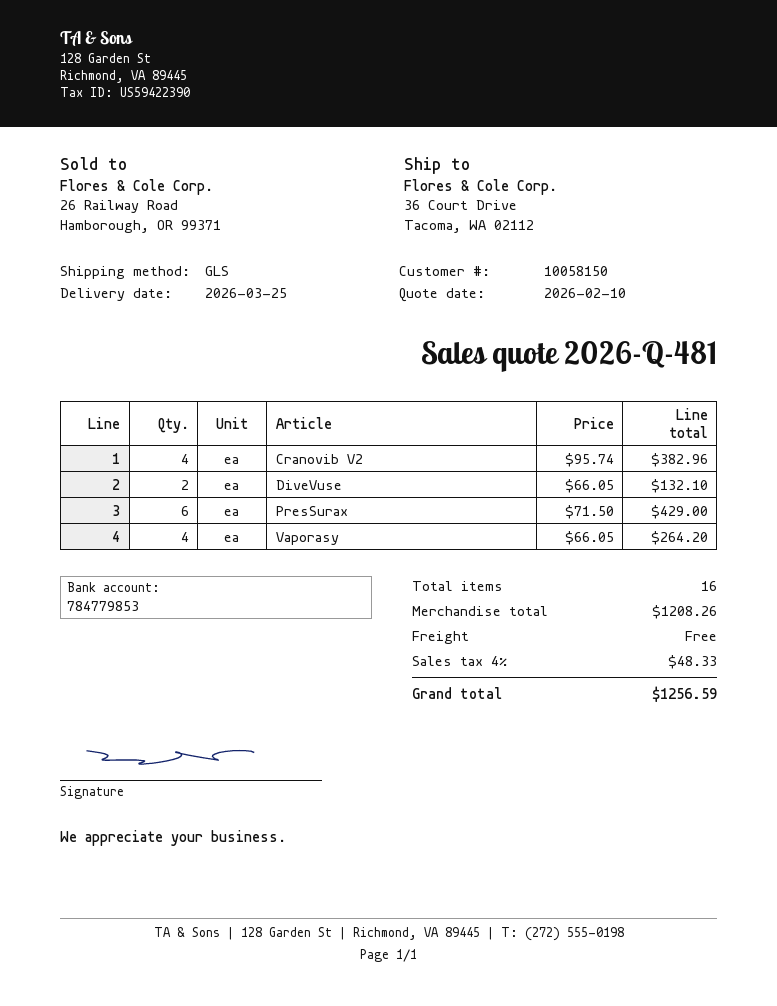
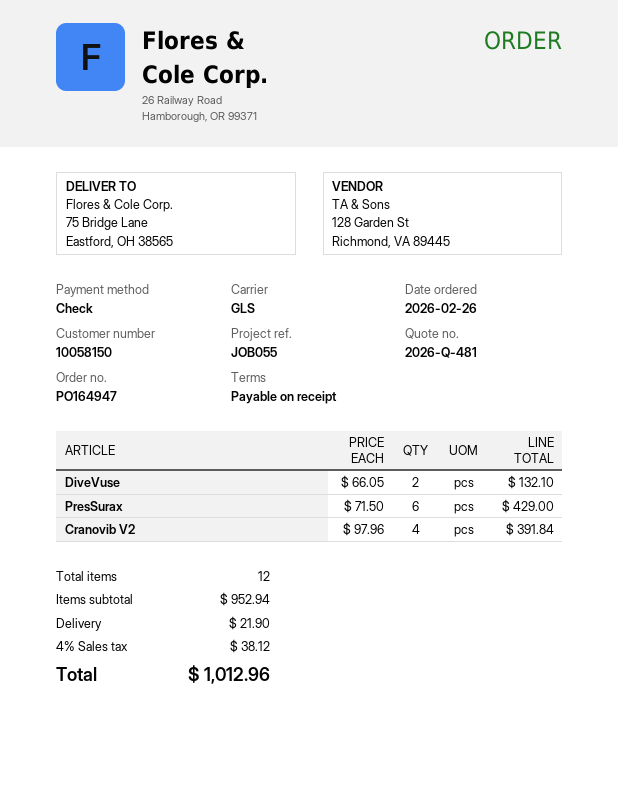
ship to: 36 Court Drive, Tacoma, WA 02112 -> 75 Bridge Lane, Eastford, OH 38565
Cranovib V2: 4 x 95.74 = 382.96 -> 4 x 97.96 = 391.84
Vaporasy: 4 x 66.05 = 264.20 -> none
total quantity: 16 -> 12
subtotal: 1208.26 -> 952.94
shipping: 0.00 -> 21.90
tax: 4% = 48.33 -> 4% = 38.12
total: 1256.59 -> 1012.96

